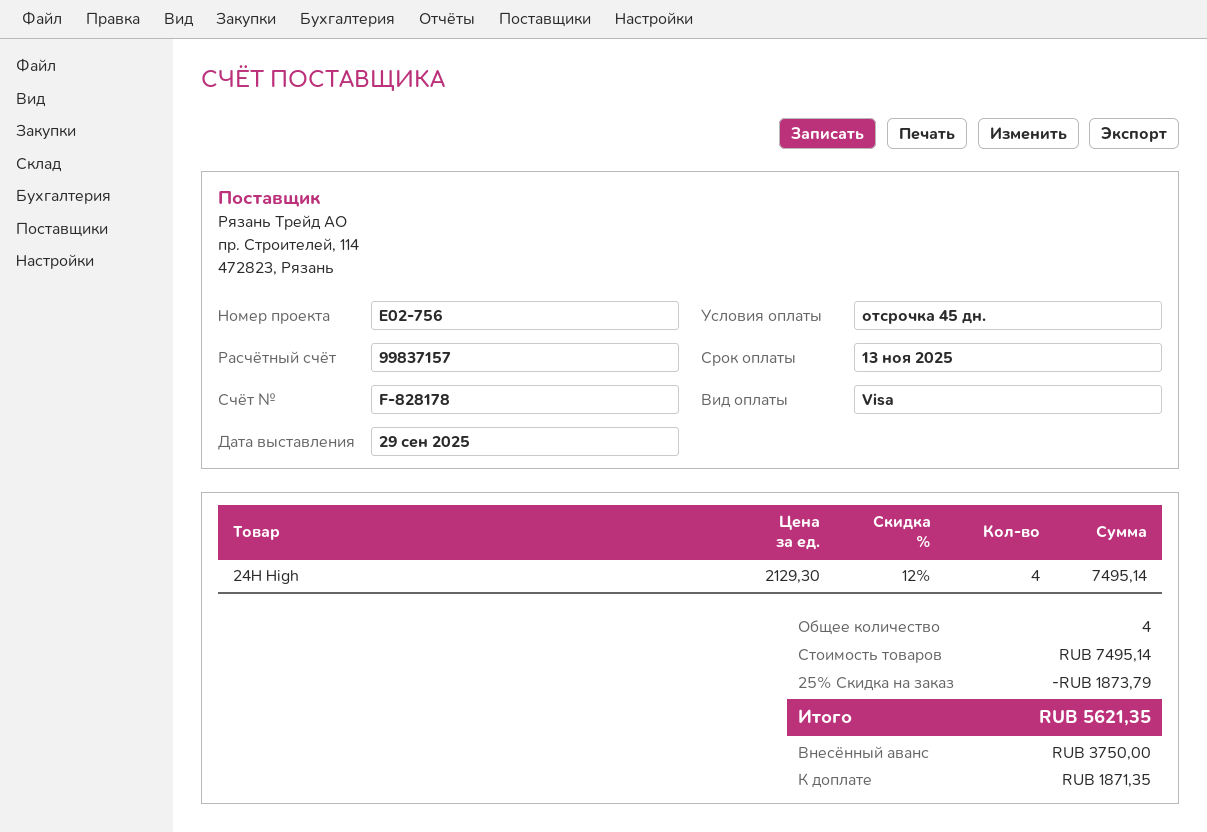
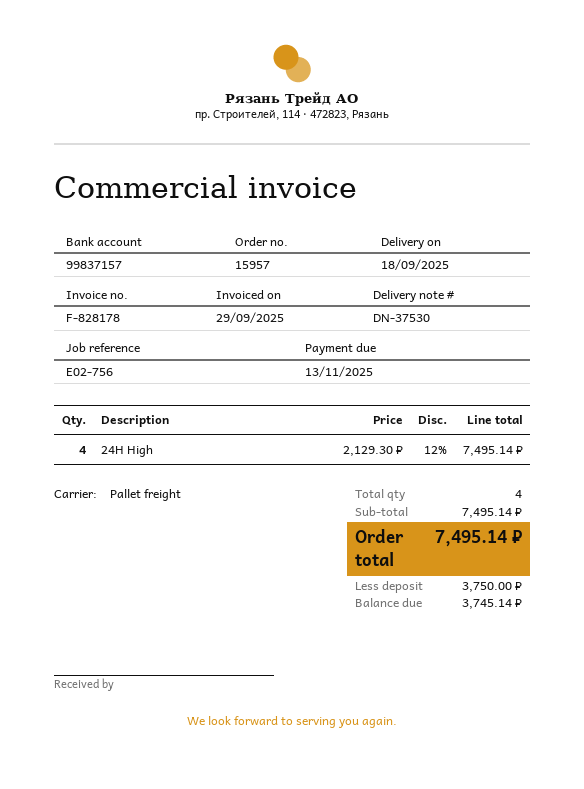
discount: 25% = 1873.79 -> none
total: 5621.35 -> 7495.14
balance: 1871.35 -> 3745.14

